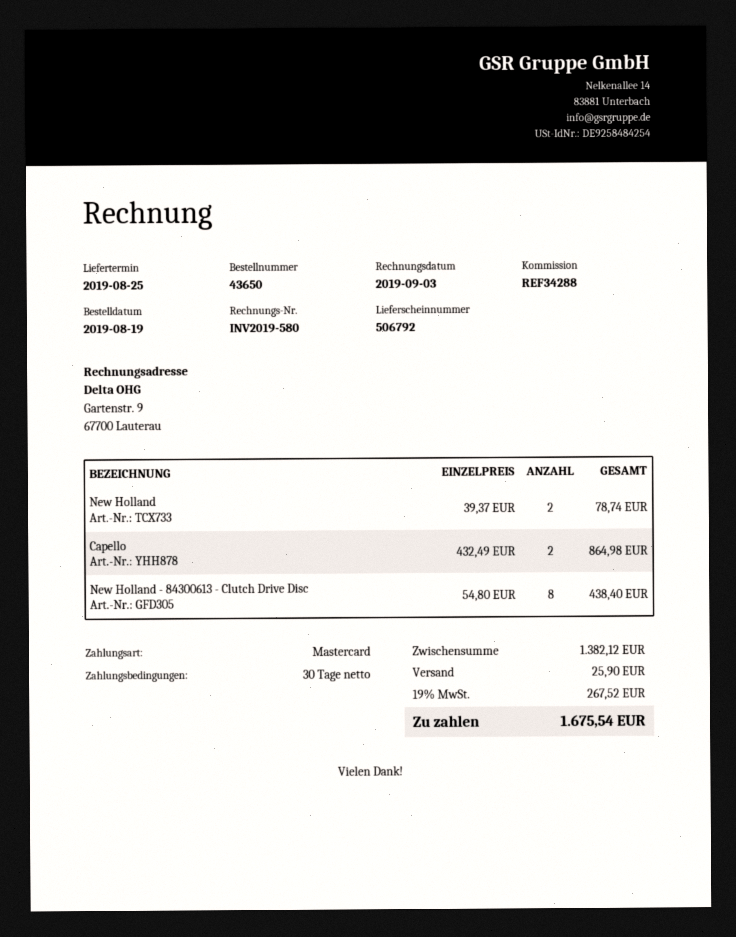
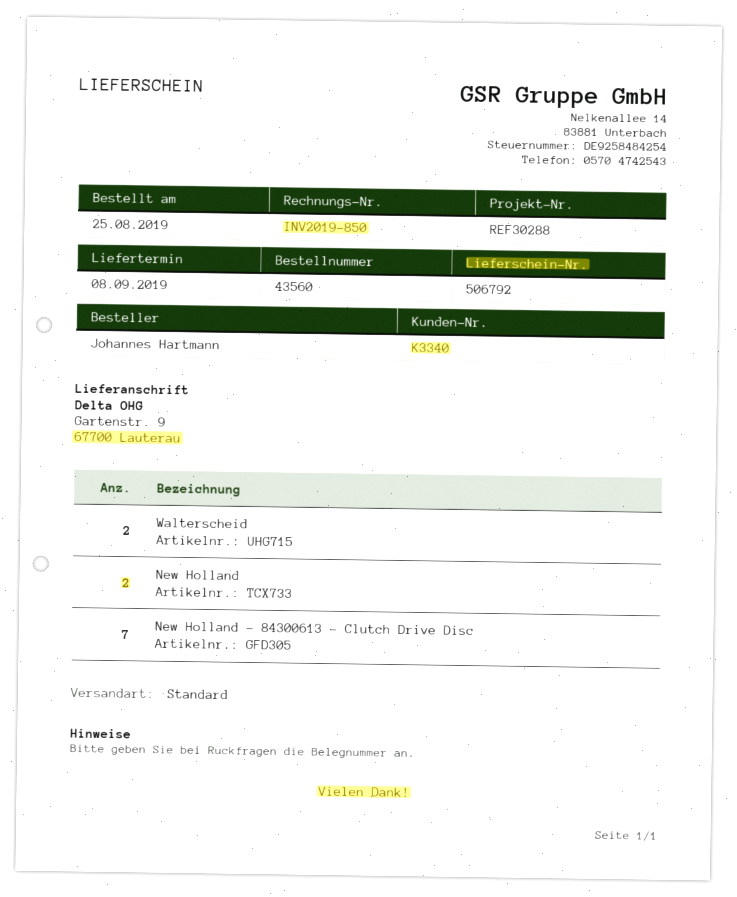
order number: 43650 -> 43560
order date: 2019-08-19 -> 2019-08-25
delivery date: 2019-08-25 -> 2019-09-08
invoice number: INV2019-580 -> INV2019-850
reference: REF34288 -> REF30288
Capello: 2 -> none
New Holland - 84300613 - Clutch Drive Disc: 8 -> 7
Walterscheid: none -> 2

